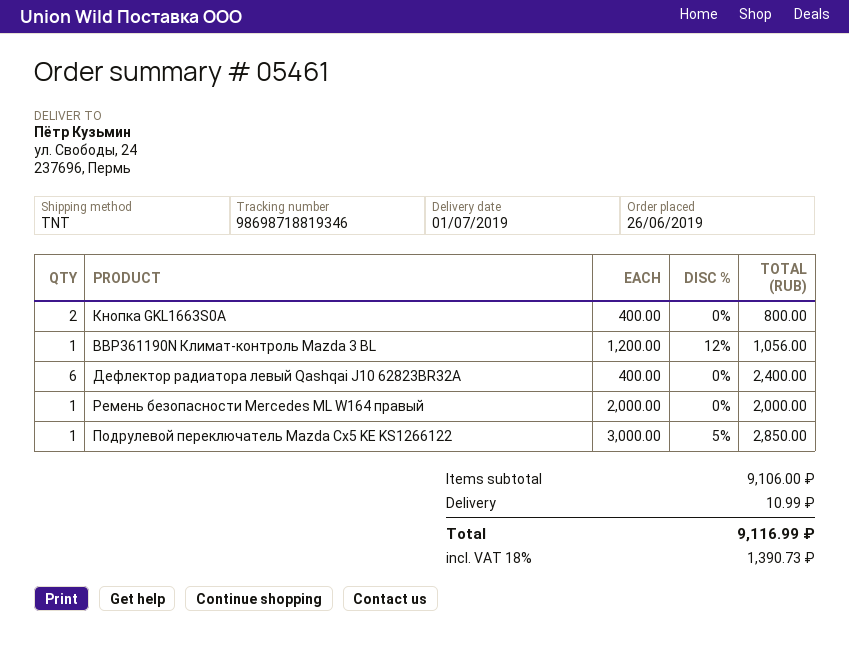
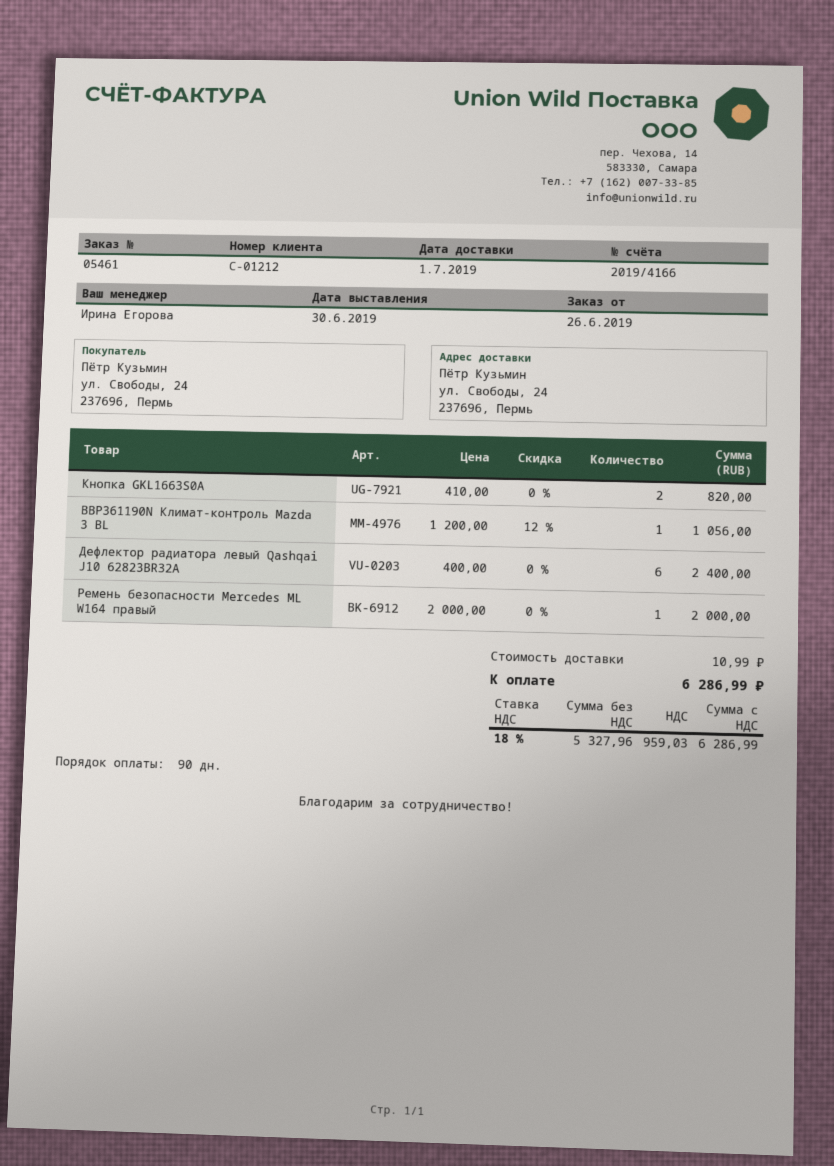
Кнопка GKL1663S0A: 2 x 400.00 = 800.00 -> 2 x 410.00 = 820.00
Подрулевой переключатель Mazda Cx5 KE KS1266122: 1 x 3000.00 - 5% = 2850.00 -> none
tax: 18% = 1390.73 -> 18% = 959.03
total: 9116.99 -> 6286.99

